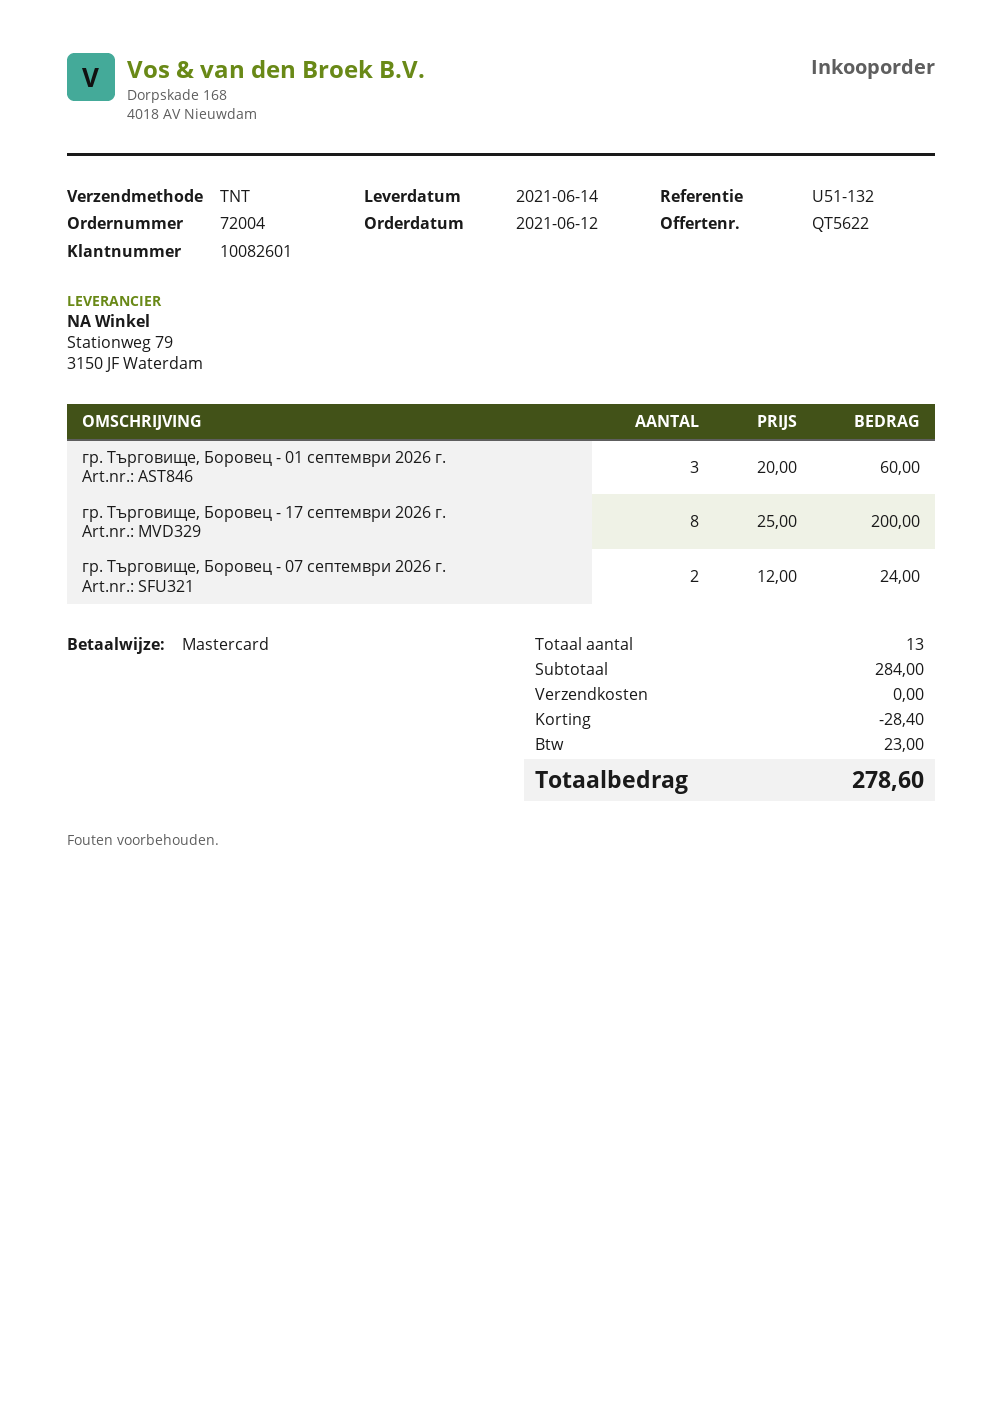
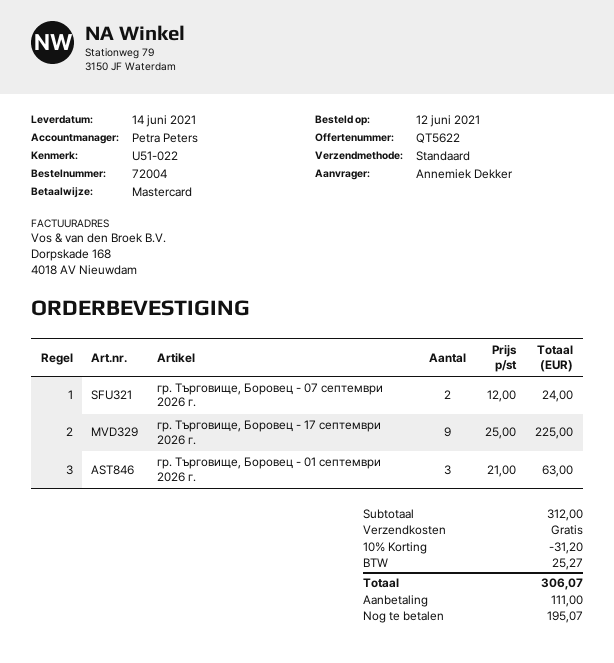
reference: U51-132 -> U51-022
shipping method: TNT -> standard
гр. Търговище, Боровец - 01 септември 2026 г.: 3 x 20.00 = 60.00 -> 3 x 21.00 = 63.00
гр. Търговище, Боровец - 17 септември 2026 г.: 8 x 25.00 = 200.00 -> 9 x 25.00 = 225.00
subtotal: 284.00 -> 312.00
discount: 28.40 -> 31.20
tax: 23.00 -> 25.27
total: 278.60 -> 306.07

